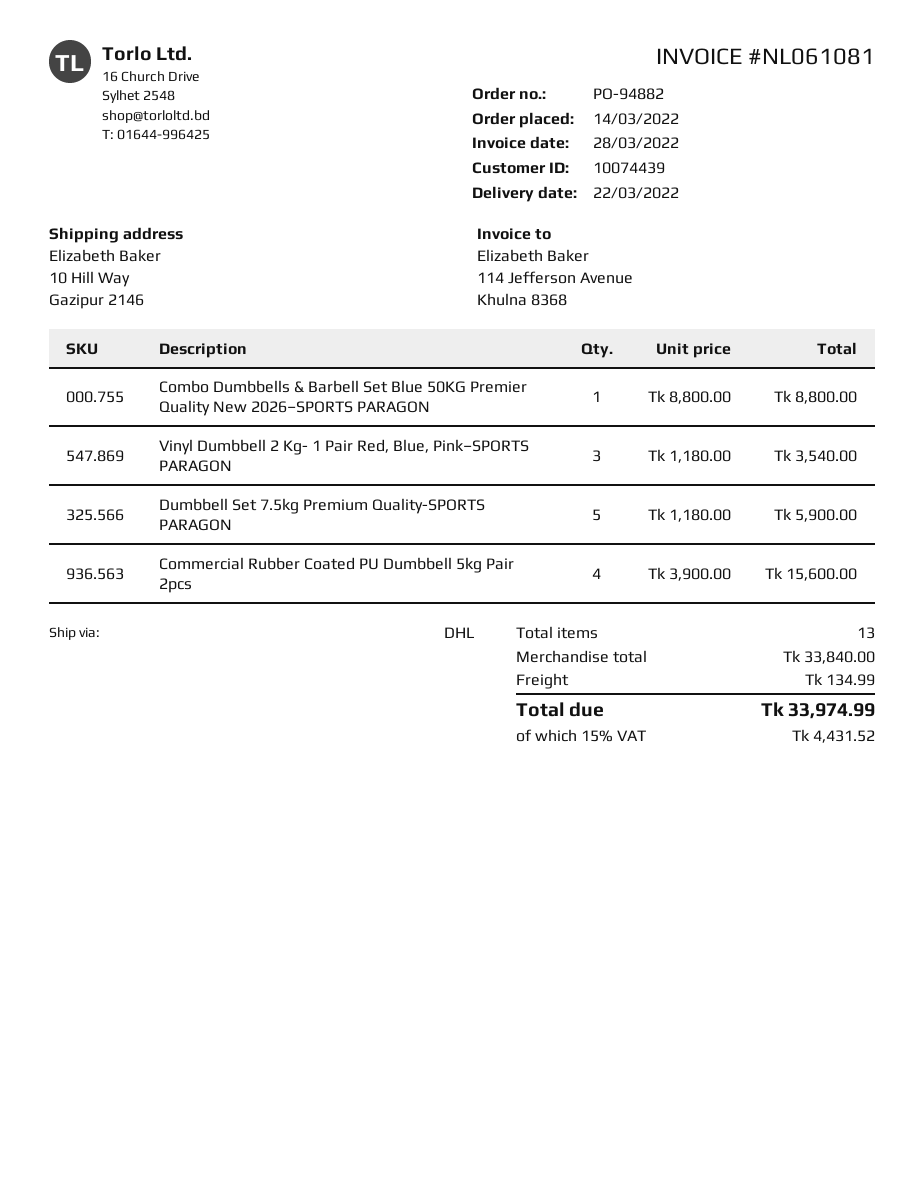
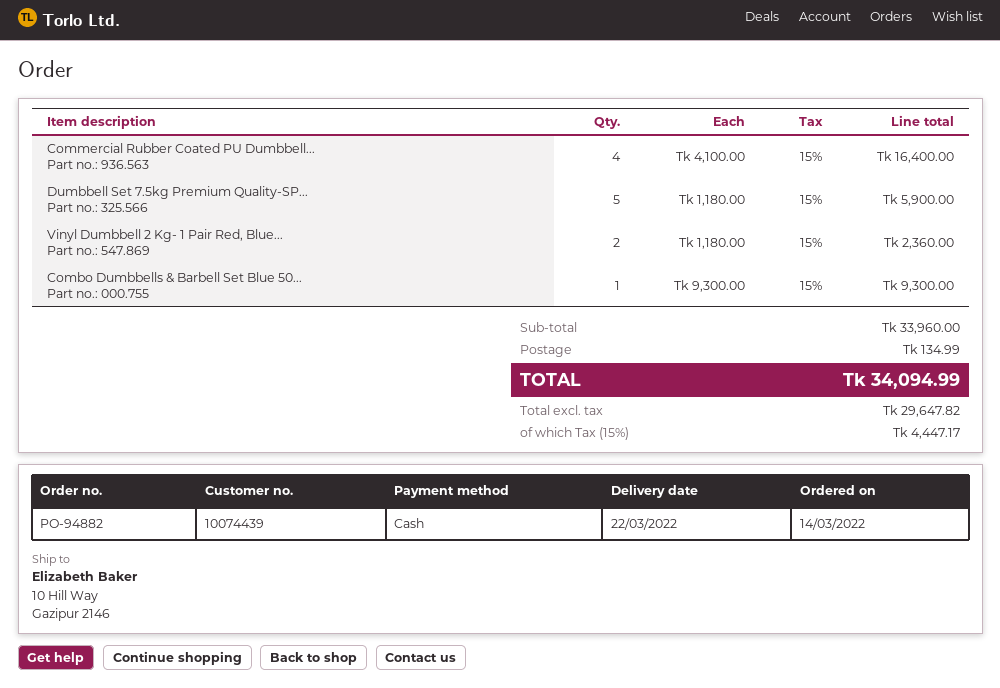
Combo Dumbbells & Barbell Set Blue 50KG Premier Quality New 2026–SPORTS PARAGON: 1 x 8800.00 = 8800.00 -> 1 x 9300.00 = 9300.00
Vinyl Dumbbell 2 Kg- 1 Pair Red, Blue, Pink–SPORTS PARAGON: 3 x 1180.00 = 3540.00 -> 2 x 1180.00 = 2360.00
Commercial Rubber Coated PU Dumbbell 5kg Pair 2pcs: 4 x 3900.00 = 15600.00 -> 4 x 4100.00 = 16400.00
subtotal: 33840.00 -> 33960.00
tax: 15% = 4431.52 -> 15% = 4447.17
total: 33974.99 -> 34094.99

